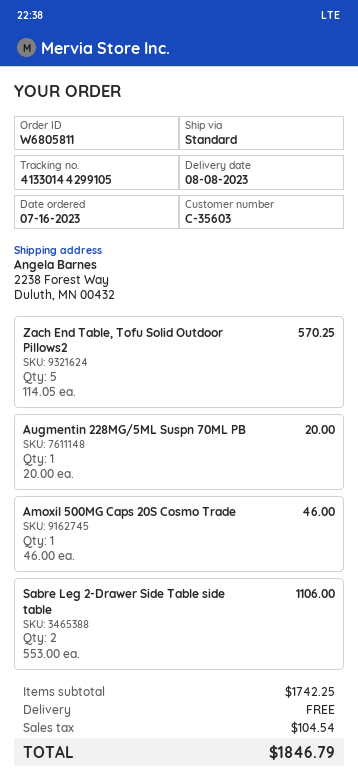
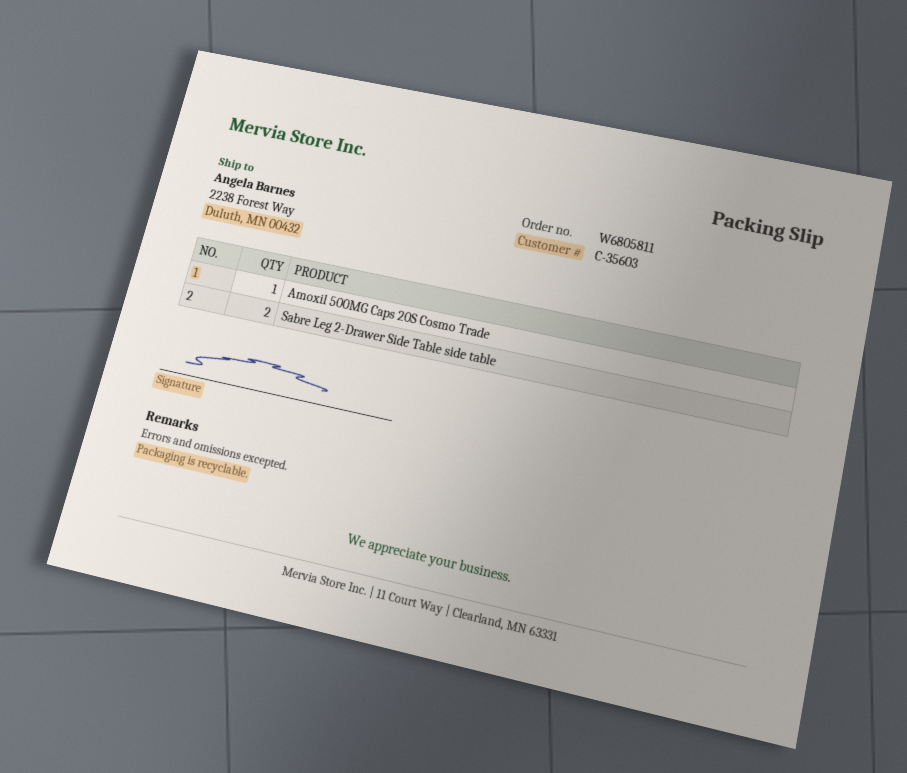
Zach End Table, Tofu Solid Outdoor Pillows2: 5 -> none
Augmentin 228MG/5ML Suspn 70ML PB: 1 -> none

